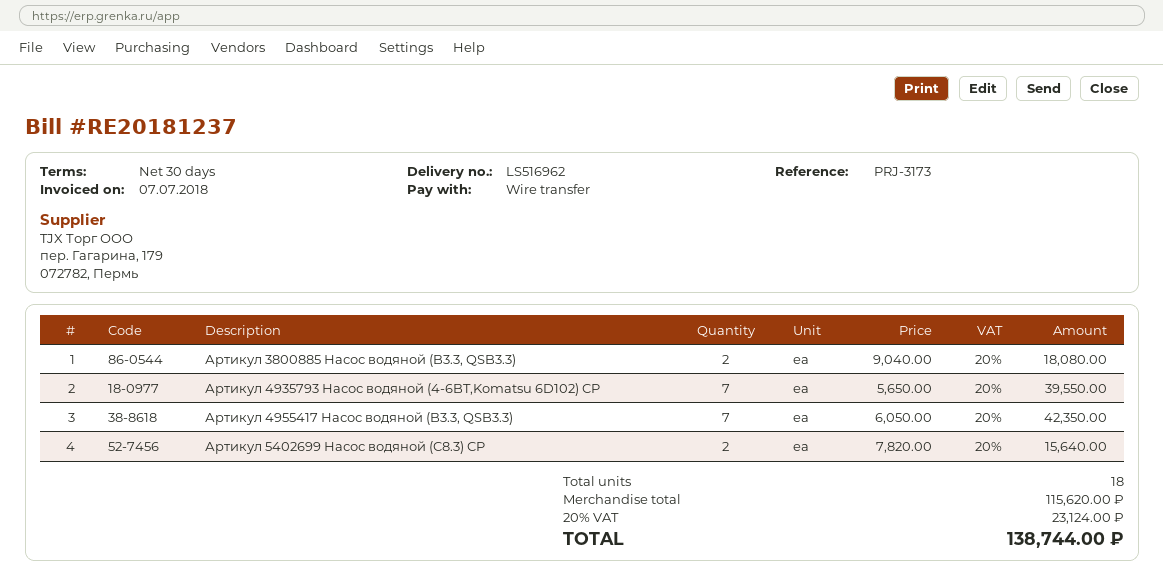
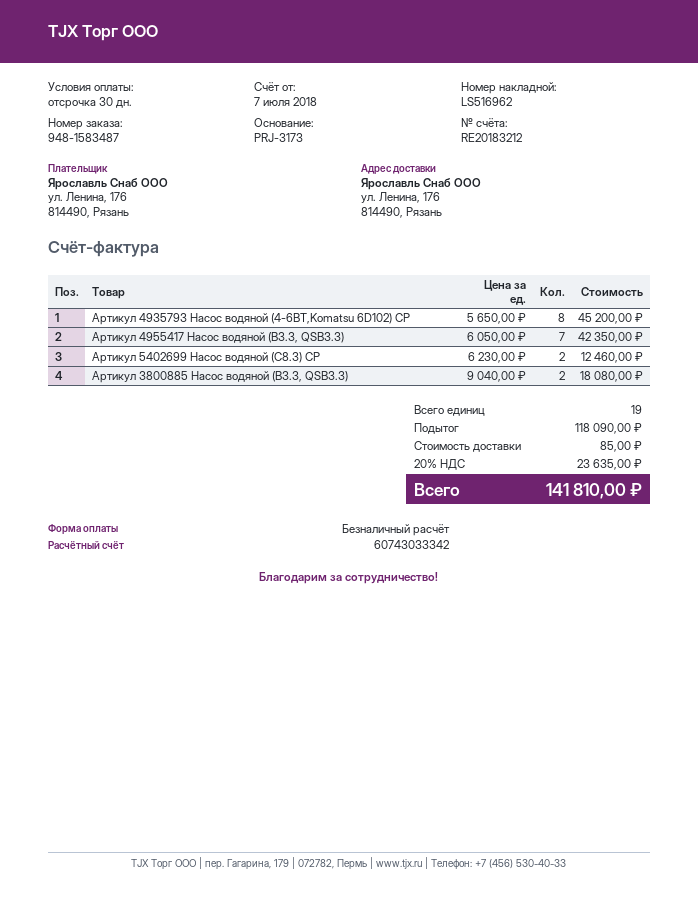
invoice number: RE20181237 -> RE20183212
Артикул 4935793 Насос водяной (4-6BT,Komatsu 6D102) CP: 7 x 5650.00 = 39550.00 -> 8 x 5650.00 = 45200.00
Артикул 5402699 Насос водяной (C8.3) CP: 2 x 7820.00 = 15640.00 -> 2 x 6230.00 = 12460.00
total quantity: 18 -> 19
subtotal: 115620.00 -> 118090.00
shipping: none -> 85.00
tax: 20% = 23124.00 -> 20% = 23635.00
total: 138744.00 -> 141810.00

